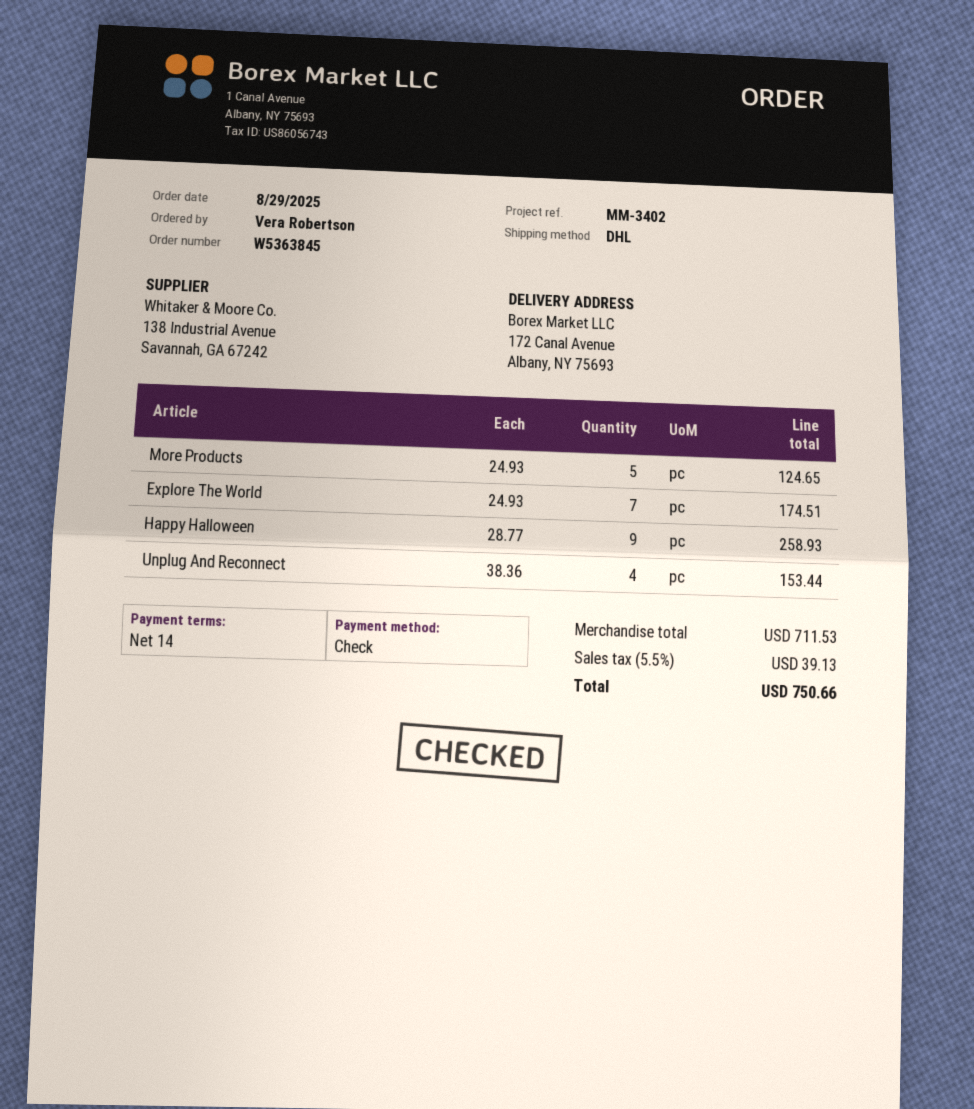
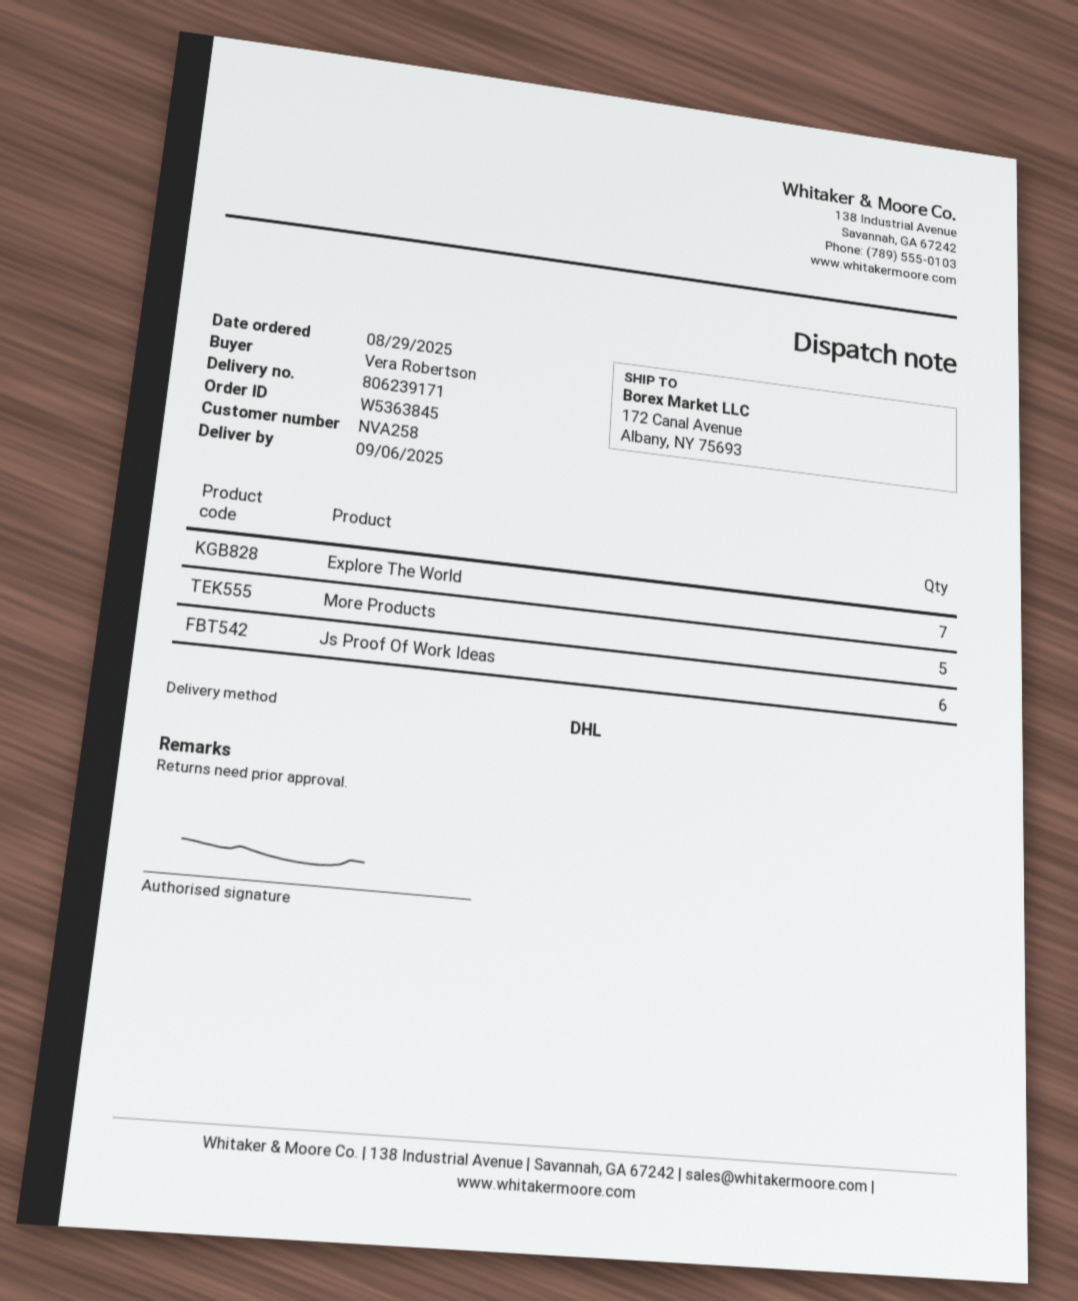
Happy Halloween: 9 -> none
Unplug And Reconnect: 4 -> none
Js Proof Of Work Ideas: none -> 6

